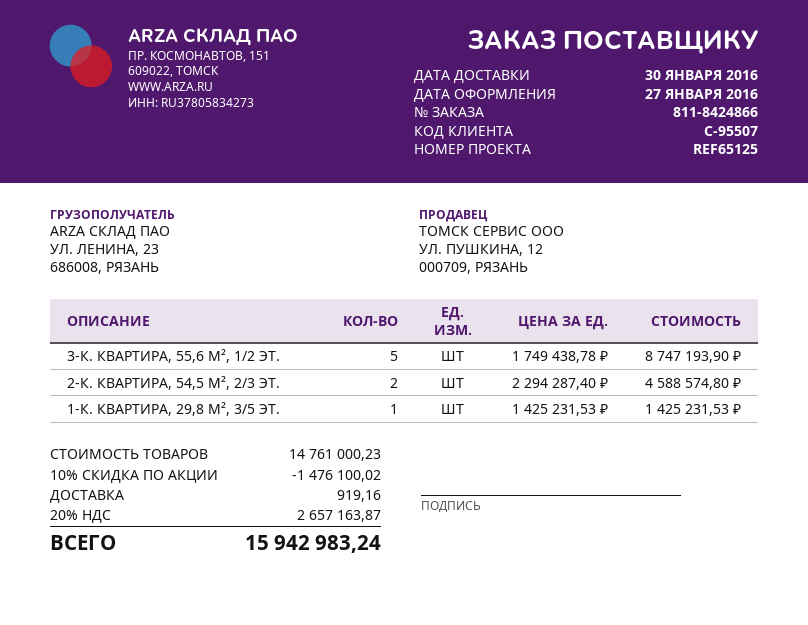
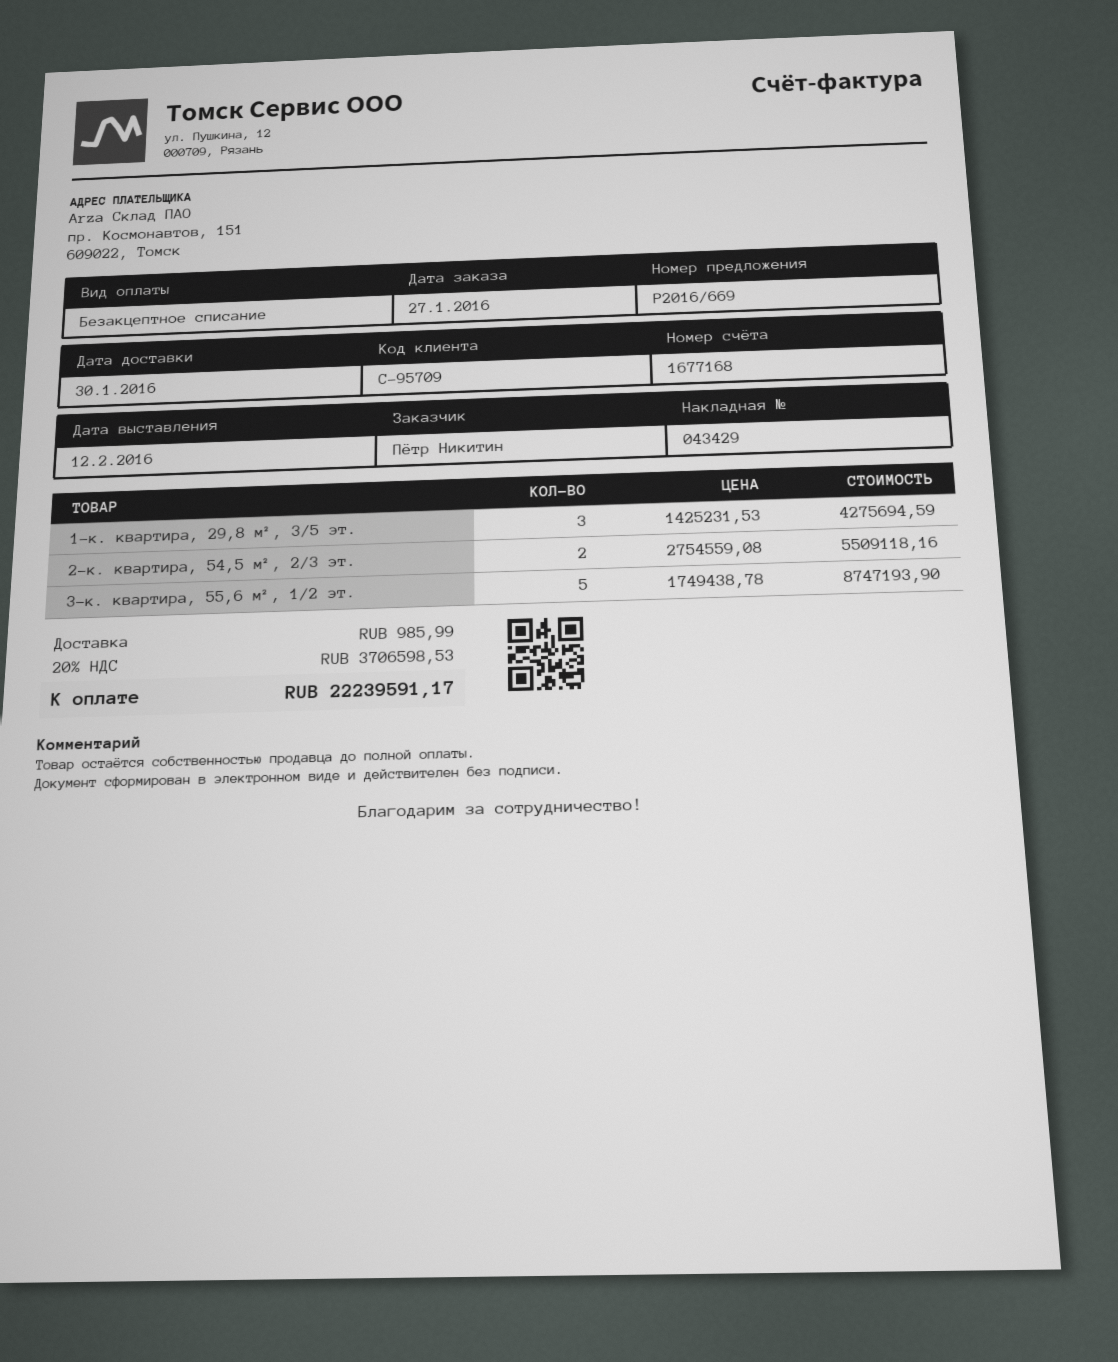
customer number: C-95507 -> C-95709
2-К. КВАРТИРА, 54,5 М², 2/3 ЭТ.: 2 x 2294287.40 = 4588574.80 -> 2 x 2754559.08 = 5509118.16
1-К. КВАРТИРА, 29,8 М², 3/5 ЭТ.: 1 x 1425231.53 = 1425231.53 -> 3 x 1425231.53 = 4275694.59
discount: 10% = 1476100.02 -> none
shipping: 919.16 -> 985.99
tax: 20% = 2657163.87 -> 20% = 3706598.53
total: 15942983.24 -> 22239591.17

